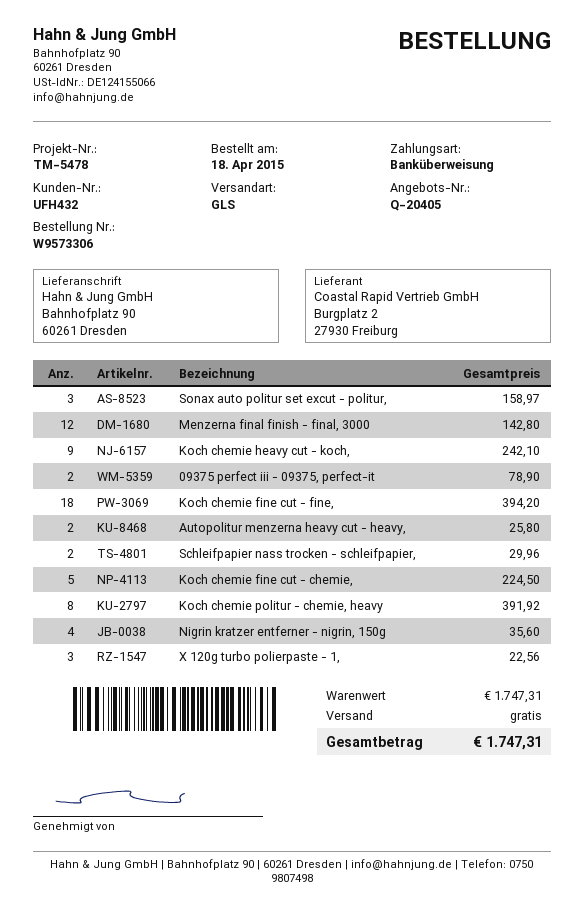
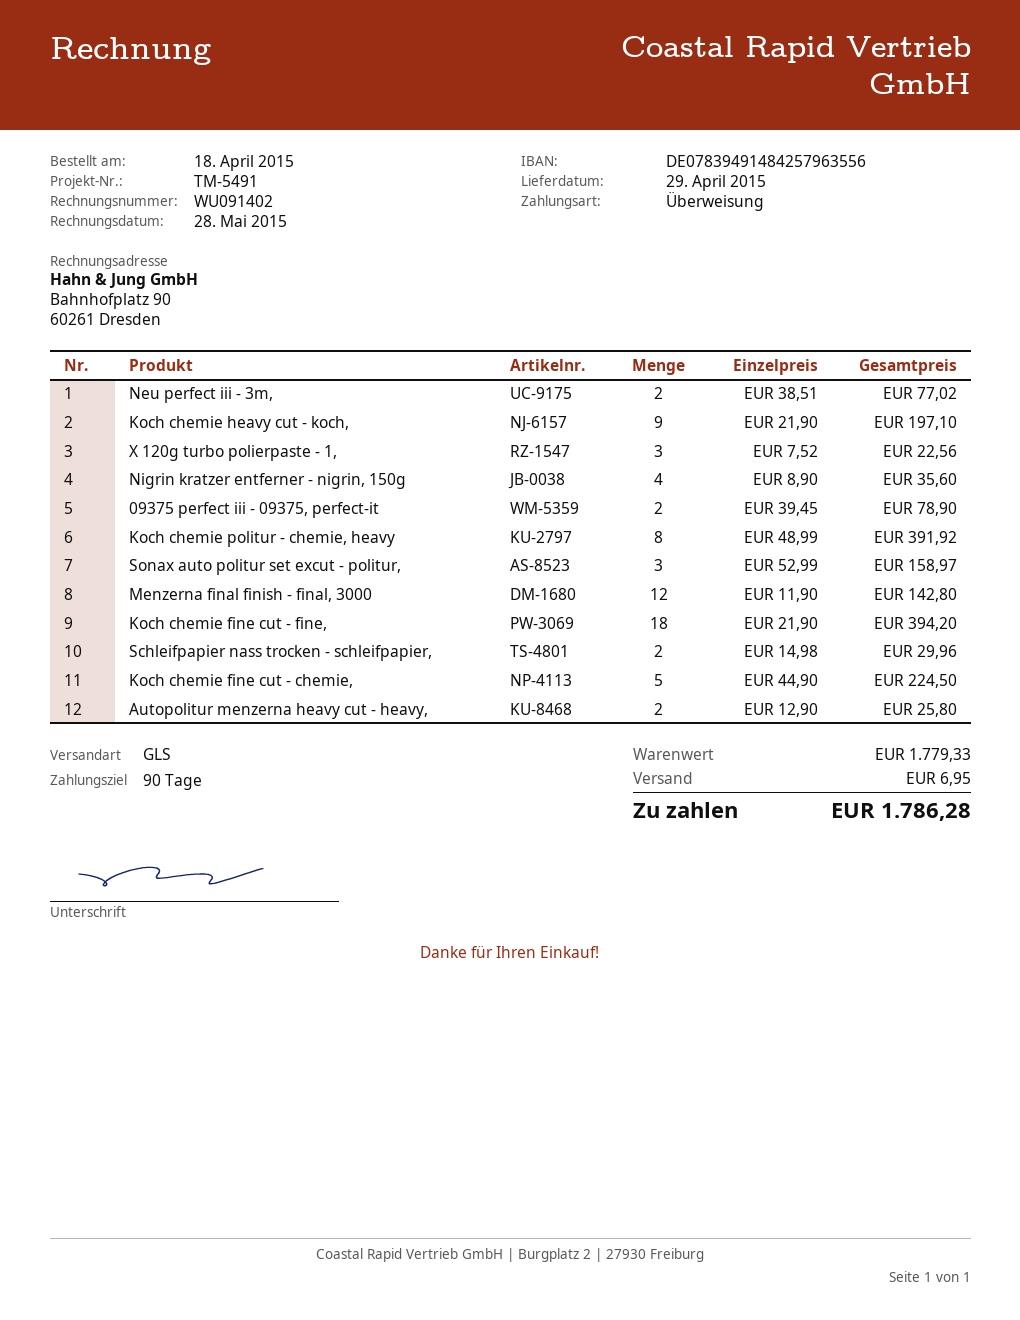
reference: TM-5478 -> TM-5491
Koch chemie heavy cut - koch,: 9 for 242.10 -> 9 for 197.10
Neu perfect iii - 3m,: none -> 2 for 77.02
subtotal: 1747.31 -> 1779.33
shipping: 0.00 -> 6.95
total: 1747.31 -> 1786.28

